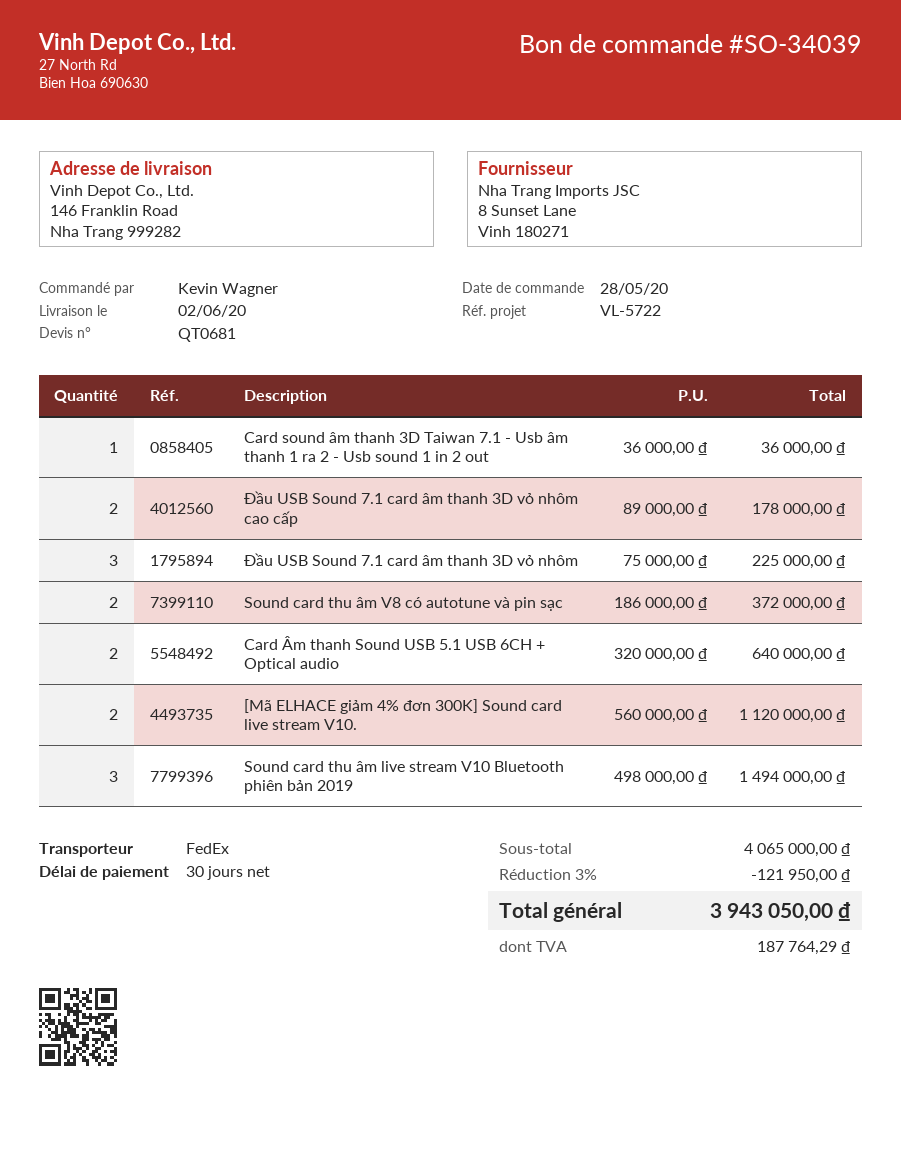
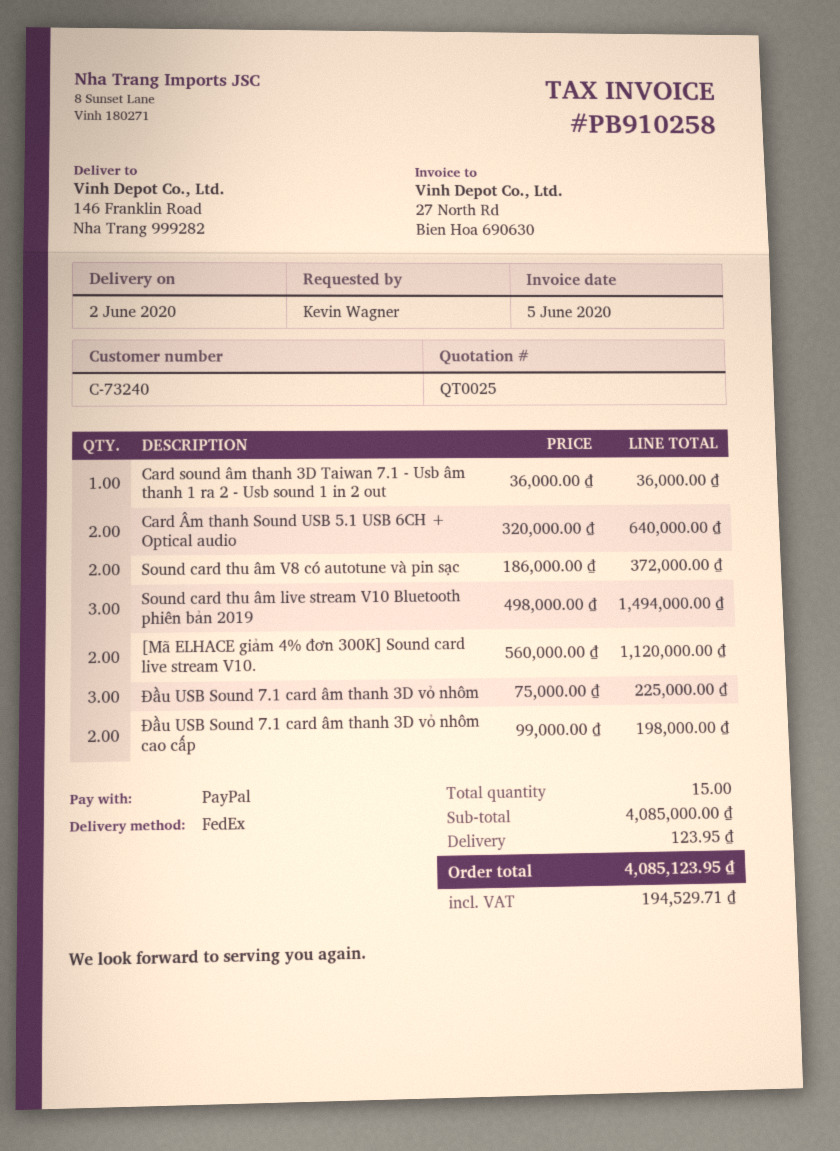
quote number: QT0681 -> QT0025
Đầu USB Sound 7.1 card âm thanh 3D vỏ nhôm cao cấp: 2 x 89000.00 = 178000.00 -> 2 x 99000.00 = 198000.00
subtotal: 4065000.00 -> 4085000.00
discount: 3% = 121950.00 -> none
shipping: none -> 123.95
tax: 187764.29 -> 194529.71
total: 3943050.00 -> 4085123.95

